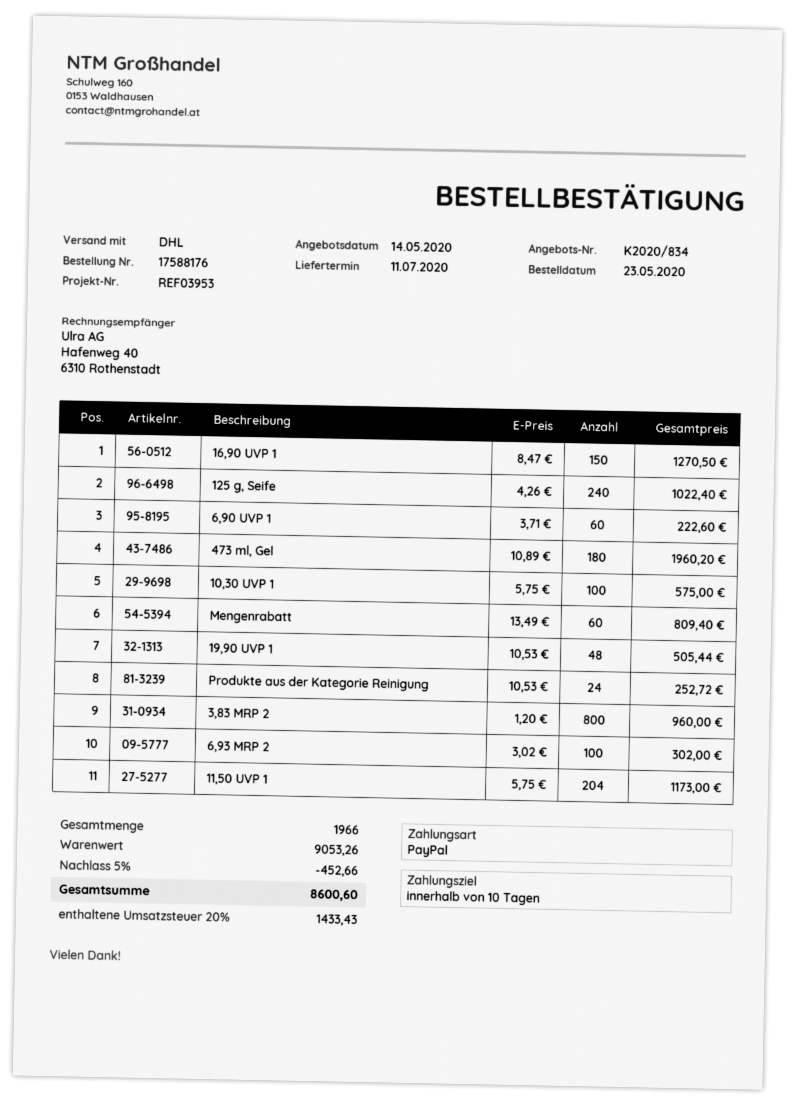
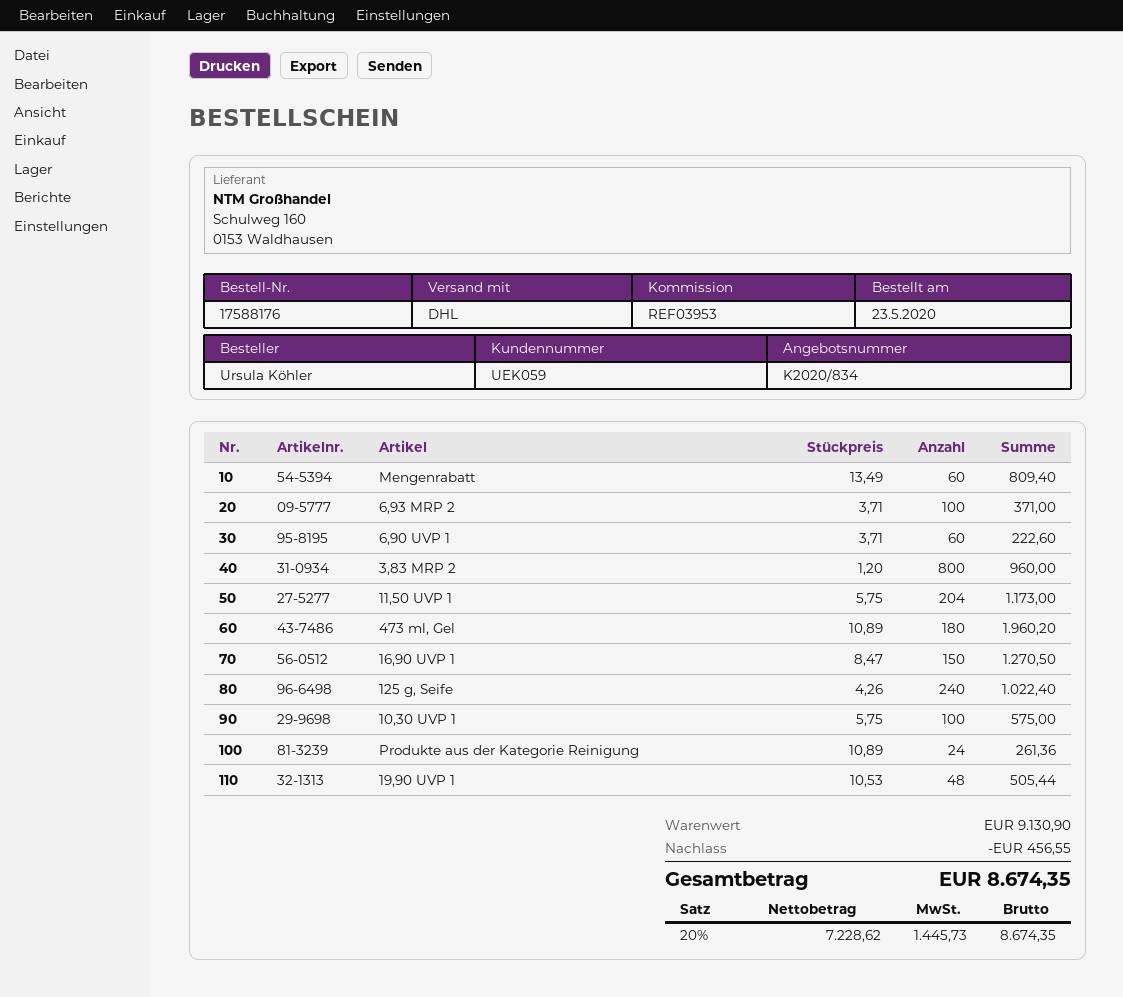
Produkte aus der Kategorie Reinigung: 24 x 10.53 = 252.72 -> 24 x 10.89 = 261.36
6,93 MRP 2: 100 x 3.02 = 302.00 -> 100 x 3.71 = 371.00
subtotal: 9053.26 -> 9130.90
discount: 452.66 -> 456.55
tax: 20% = 1433.43 -> 20% = 1445.73
total: 8600.60 -> 8674.35

